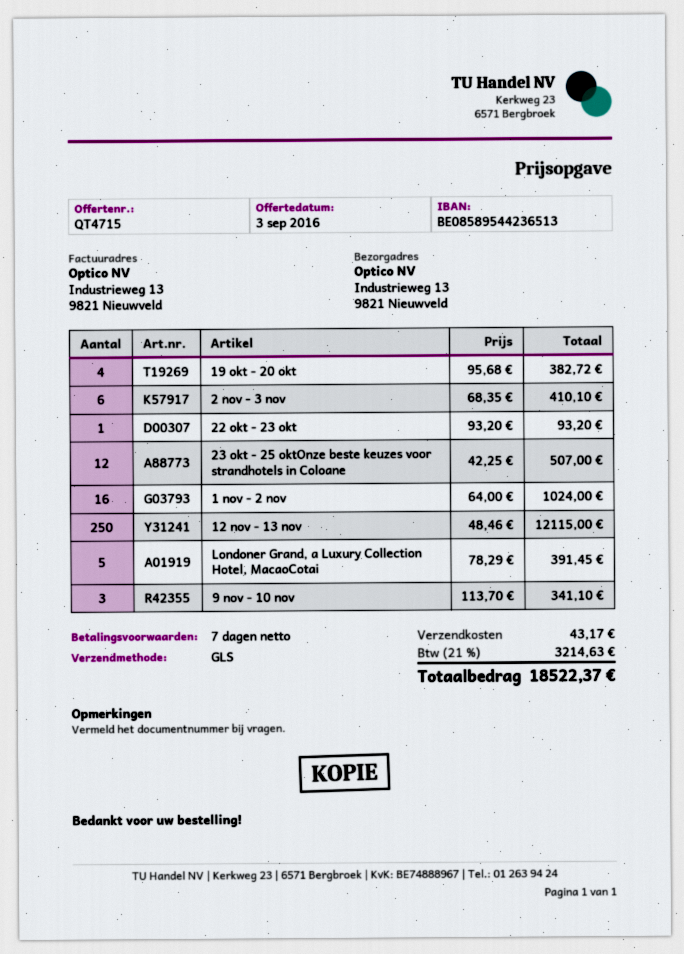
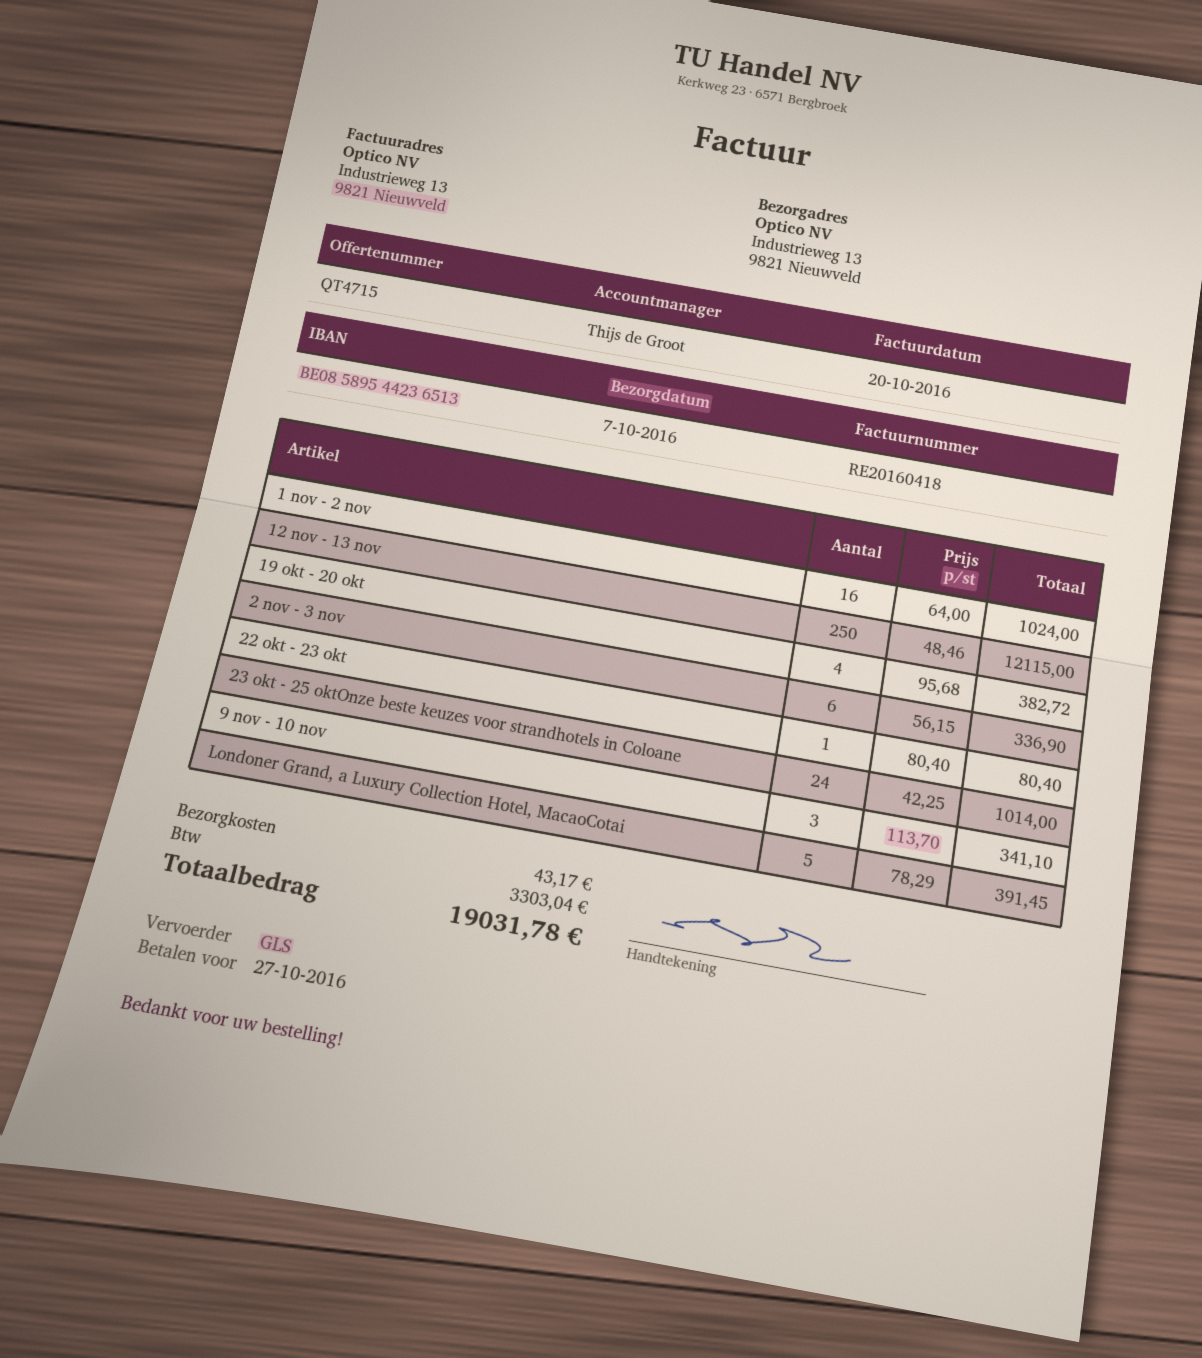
2 nov - 3 nov: 6 x 68.35 = 410.10 -> 6 x 56.15 = 336.90
22 okt - 23 okt: 1 x 93.20 = 93.20 -> 1 x 80.40 = 80.40
23 okt - 25 oktOnze beste keuzes voor strandhotels in Coloane: 12 x 42.25 = 507.00 -> 24 x 42.25 = 1014.00
tax: 3214.63 -> 3303.04
total: 18522.37 -> 19031.78

